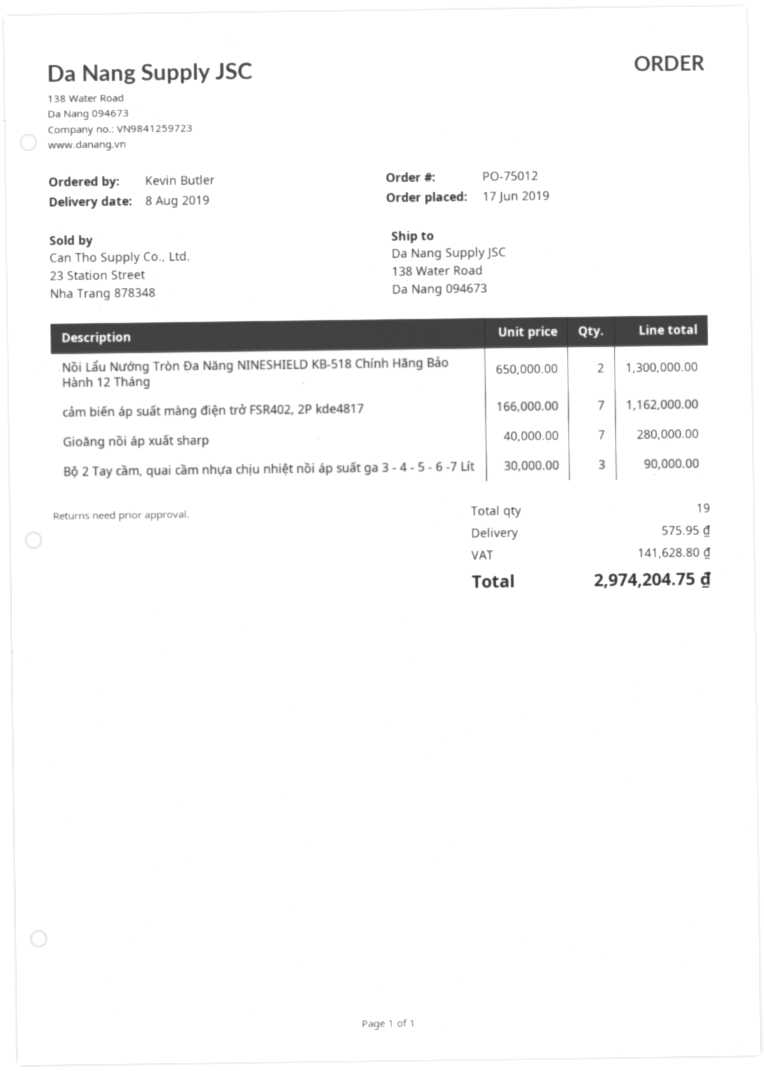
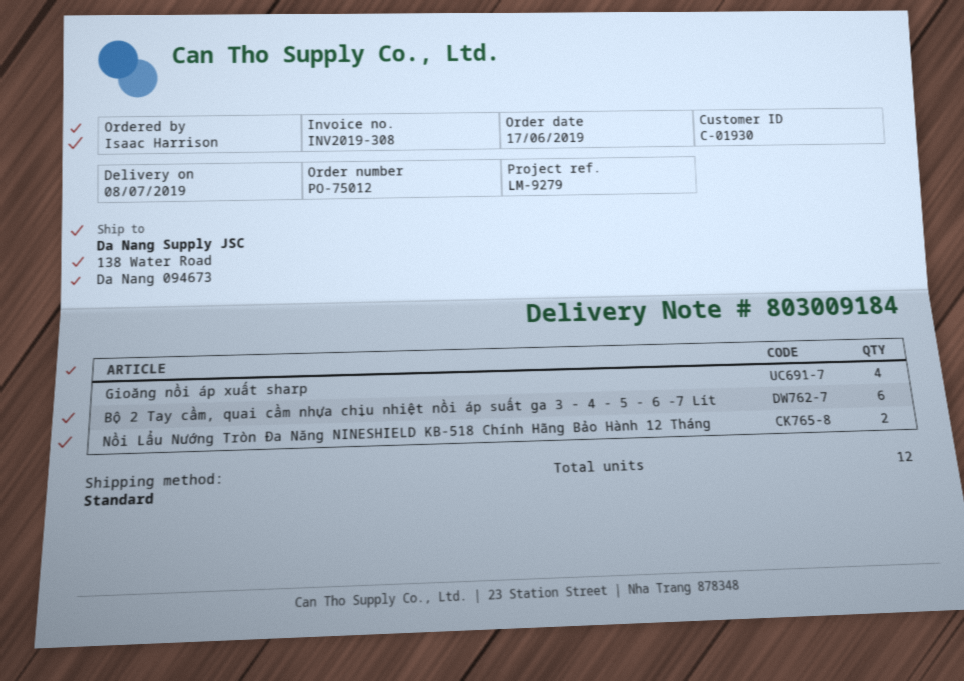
delivery date: 2019-08-08 -> 2019-07-08
ordered by: Kevin Butler -> Isaac Harrison
cảm biến áp suất màng điện trở FSR402, 2P kde4817: 7 -> none
Gioăng nồi áp xuất sharp: 7 -> 4
Bộ 2 Tay cầm, quai cầm nhựa chịu nhiệt nồi áp suất ga 3 - 4 - 5 - 6 -7 Lít: 3 -> 6
total quantity: 19 -> 12

